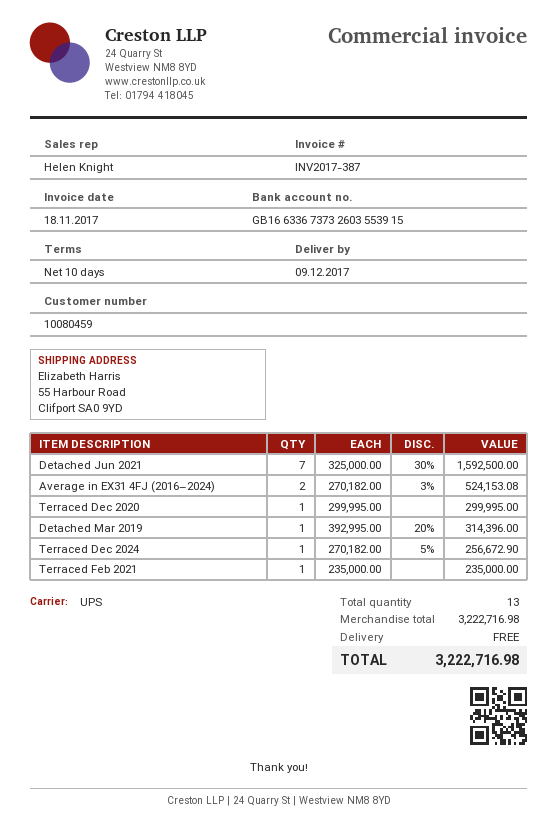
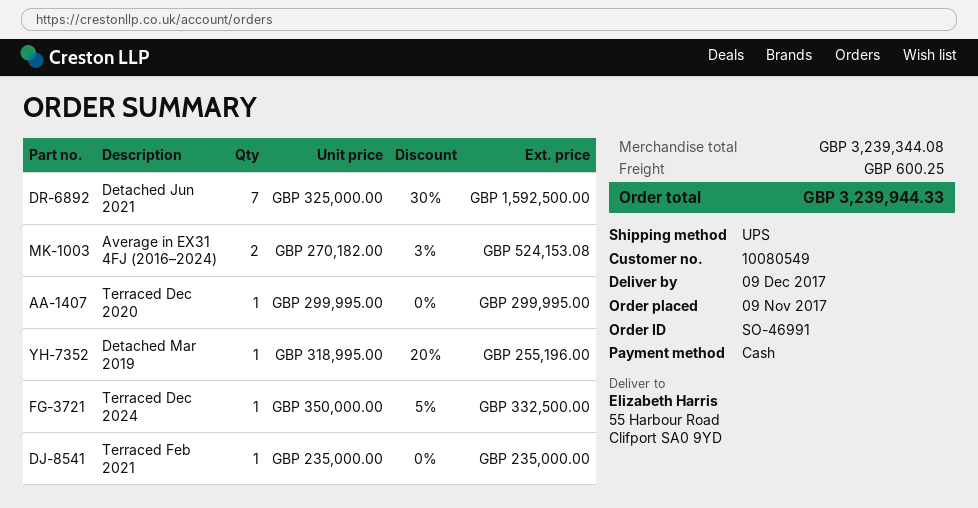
customer number: 10080459 -> 10080549
Detached Mar 2019: 1 x 392995.00 - 20% = 314396.00 -> 1 x 318995.00 - 20% = 255196.00
Terraced Dec 2024: 1 x 270182.00 - 5% = 256672.90 -> 1 x 350000.00 - 5% = 332500.00
subtotal: 3222716.98 -> 3239344.08
shipping: 0.00 -> 600.25
total: 3222716.98 -> 3239944.33

